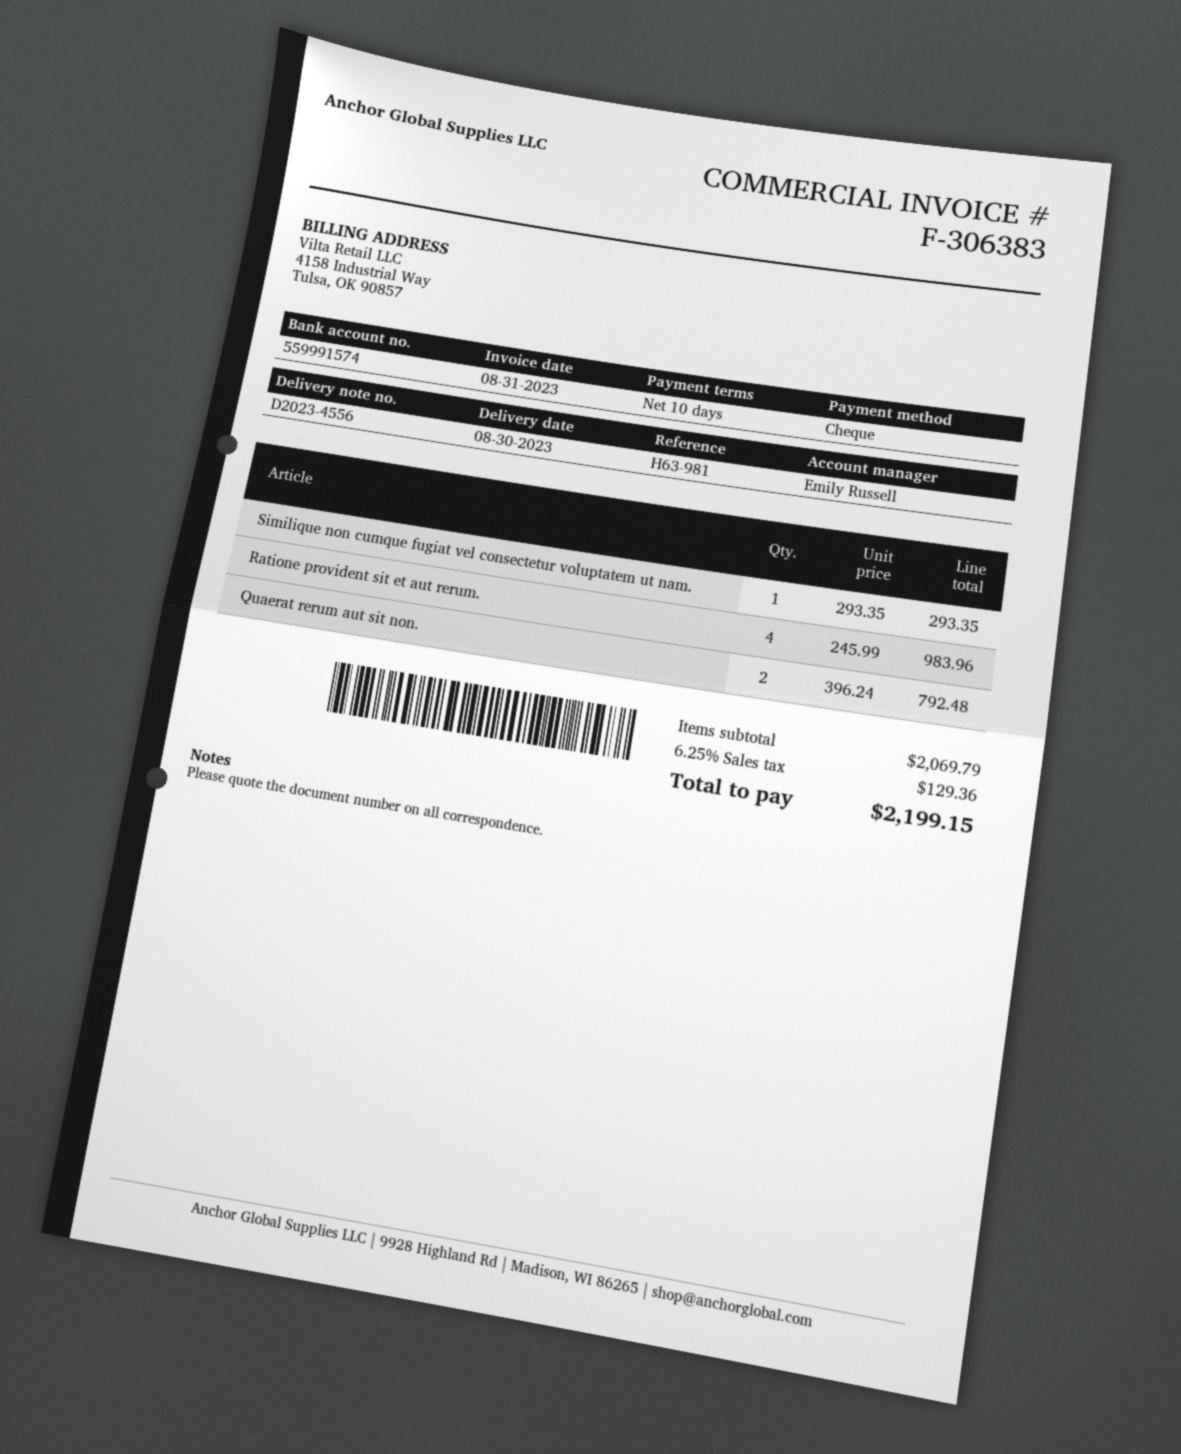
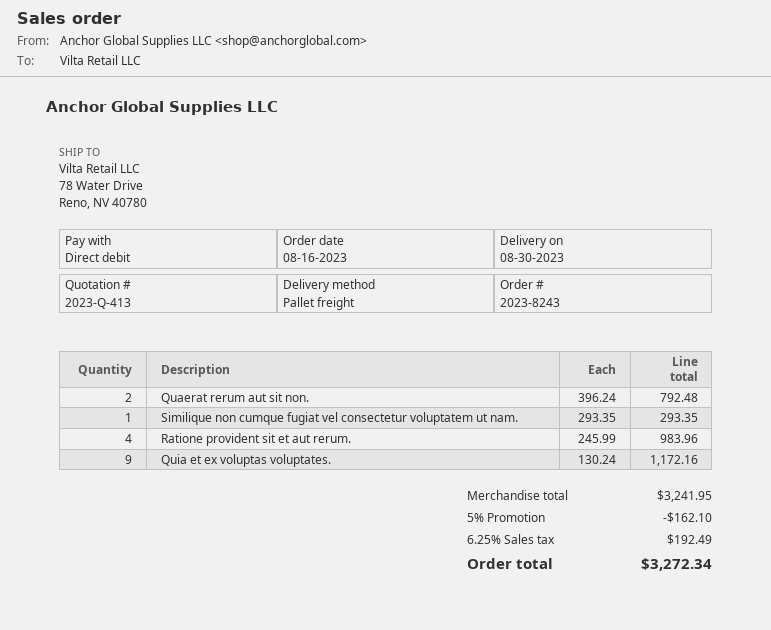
payment method: cheque -> direct debit
Quia et ex voluptas voluptates.: none -> 9 x 130.24 = 1172.16
subtotal: 2069.79 -> 3241.95
discount: none -> 5% = 162.10
tax: 6.25% = 129.36 -> 6.25% = 192.49
total: 2199.15 -> 3272.34

